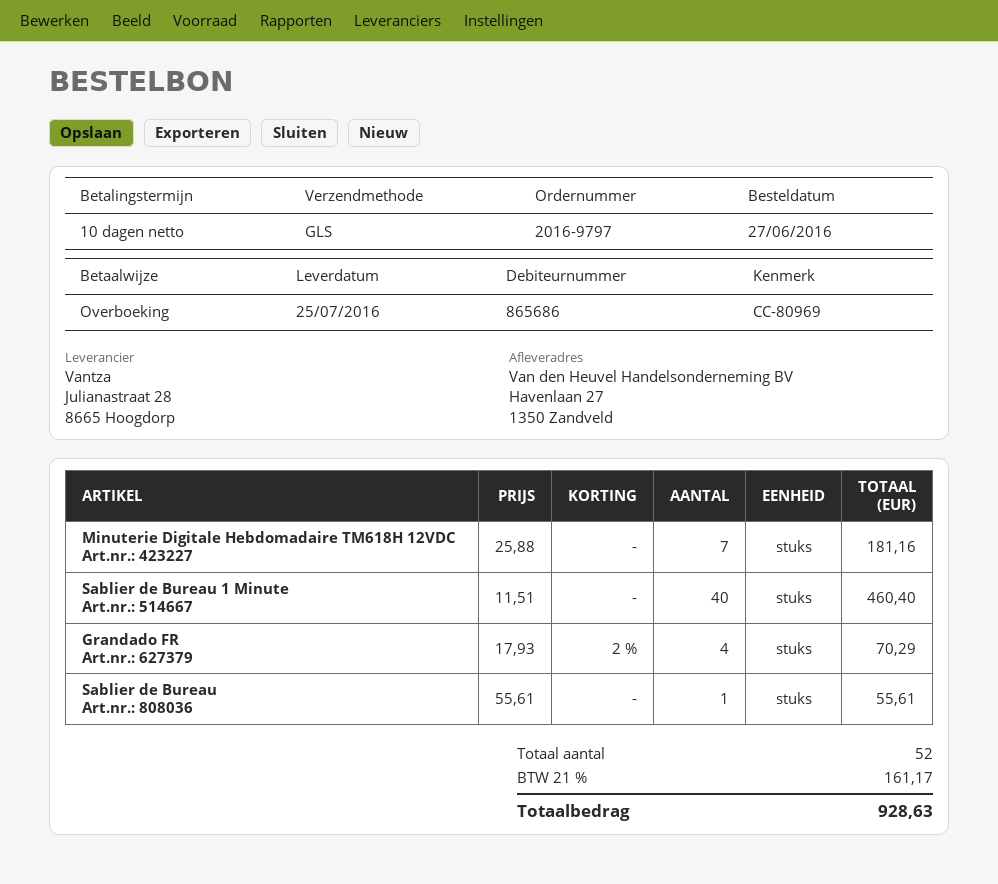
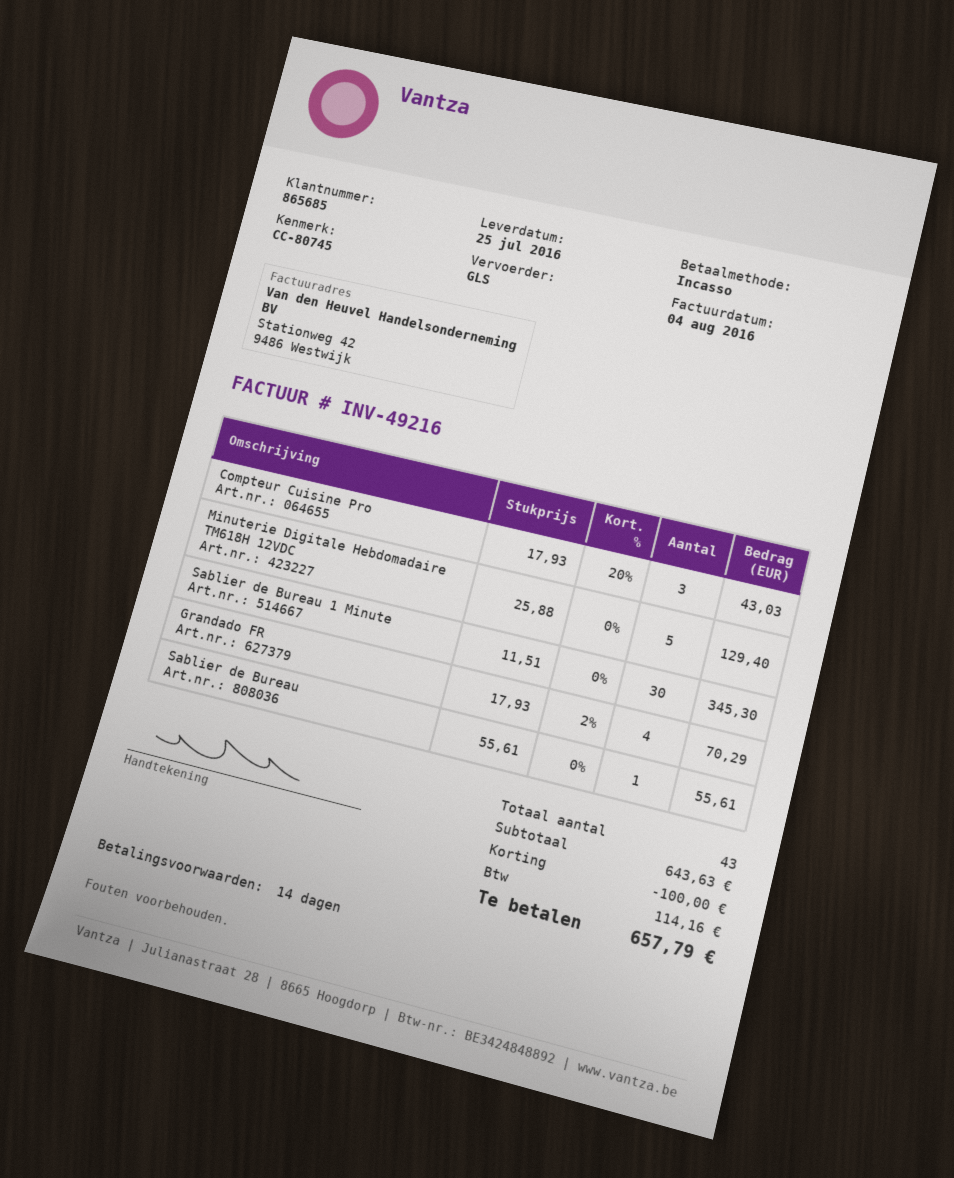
payment terms: 10 days -> 14 days
customer number: 865686 -> 865685
reference: CC-80969 -> CC-80745
payment method: bank transfer -> direct debit
Minuterie Digitale Hebdomadaire TM618H 12VDC: 7 x 25.88 = 181.16 -> 5 x 25.88 = 129.40
Sablier de Bureau 1 Minute: 40 x 11.51 = 460.40 -> 30 x 11.51 = 345.30
Compteur Cuisine Pro: none -> 3 x 17.93 - 20% = 43.03
total quantity: 52 -> 43
discount: none -> 100.00
tax: 161.17 -> 114.16
total: 928.63 -> 657.79

